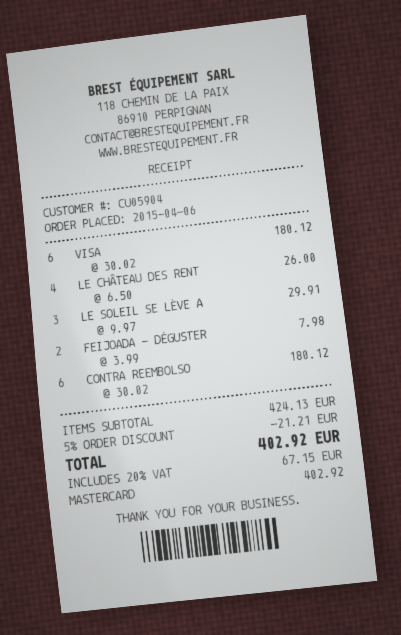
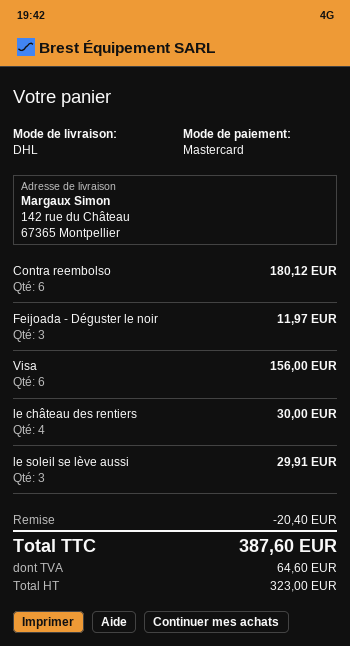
VISA: 6 for 180.12 -> 6 for 156.00
LE CHÂTEAU DES RENT: 4 for 26.00 -> 4 for 30.00
FEIJOADA - DÉGUSTER: 2 for 7.98 -> 3 for 11.97
discount: 21.21 -> 20.40
tax: 67.15 -> 64.60
total: 402.92 -> 387.60

